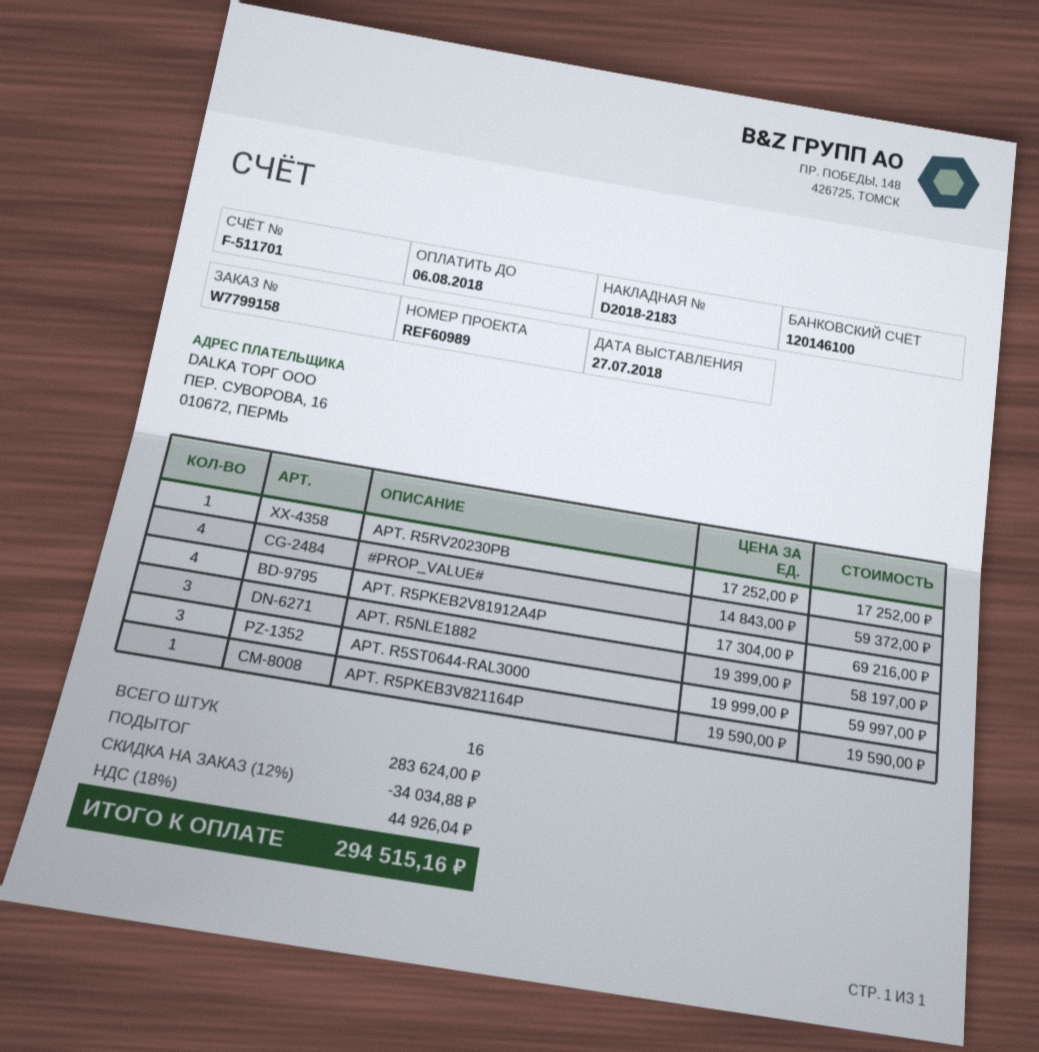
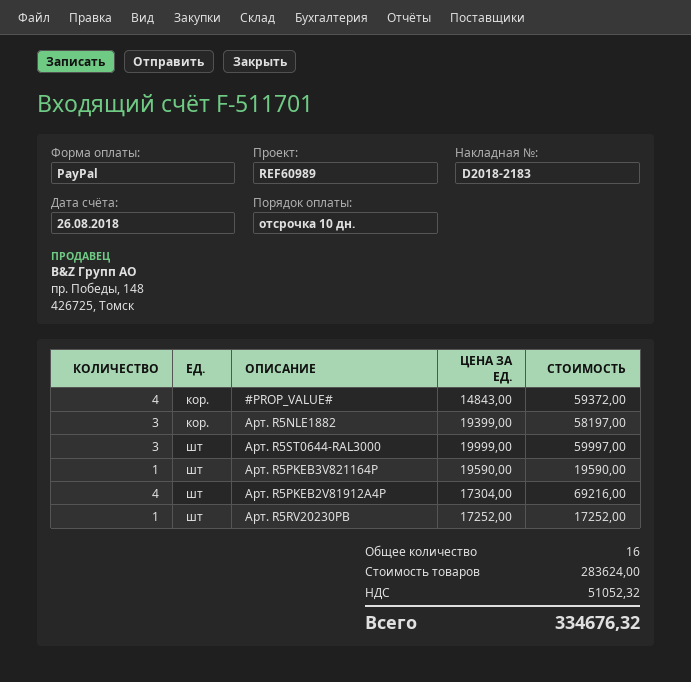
invoice date: 2018-07-27 -> 2018-08-26
discount: 12% = 34034.88 -> none
tax: 44926.04 -> 51052.32
total: 294515.16 -> 334676.32

